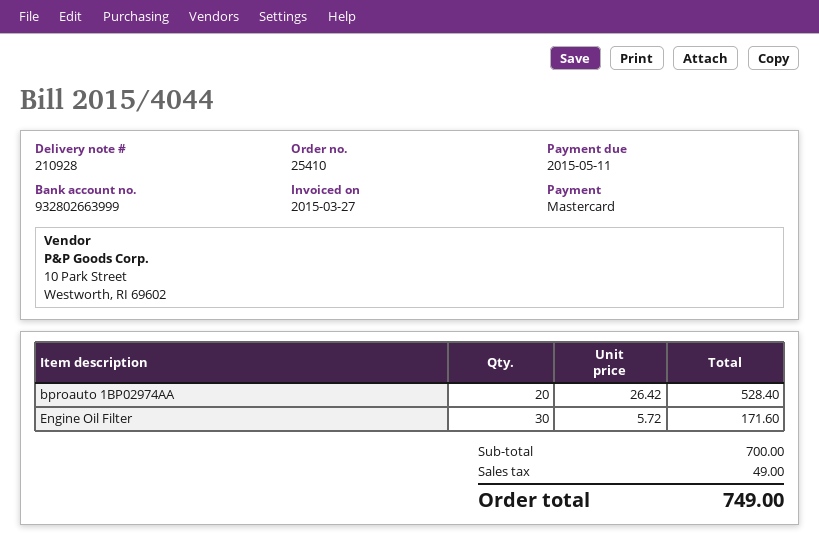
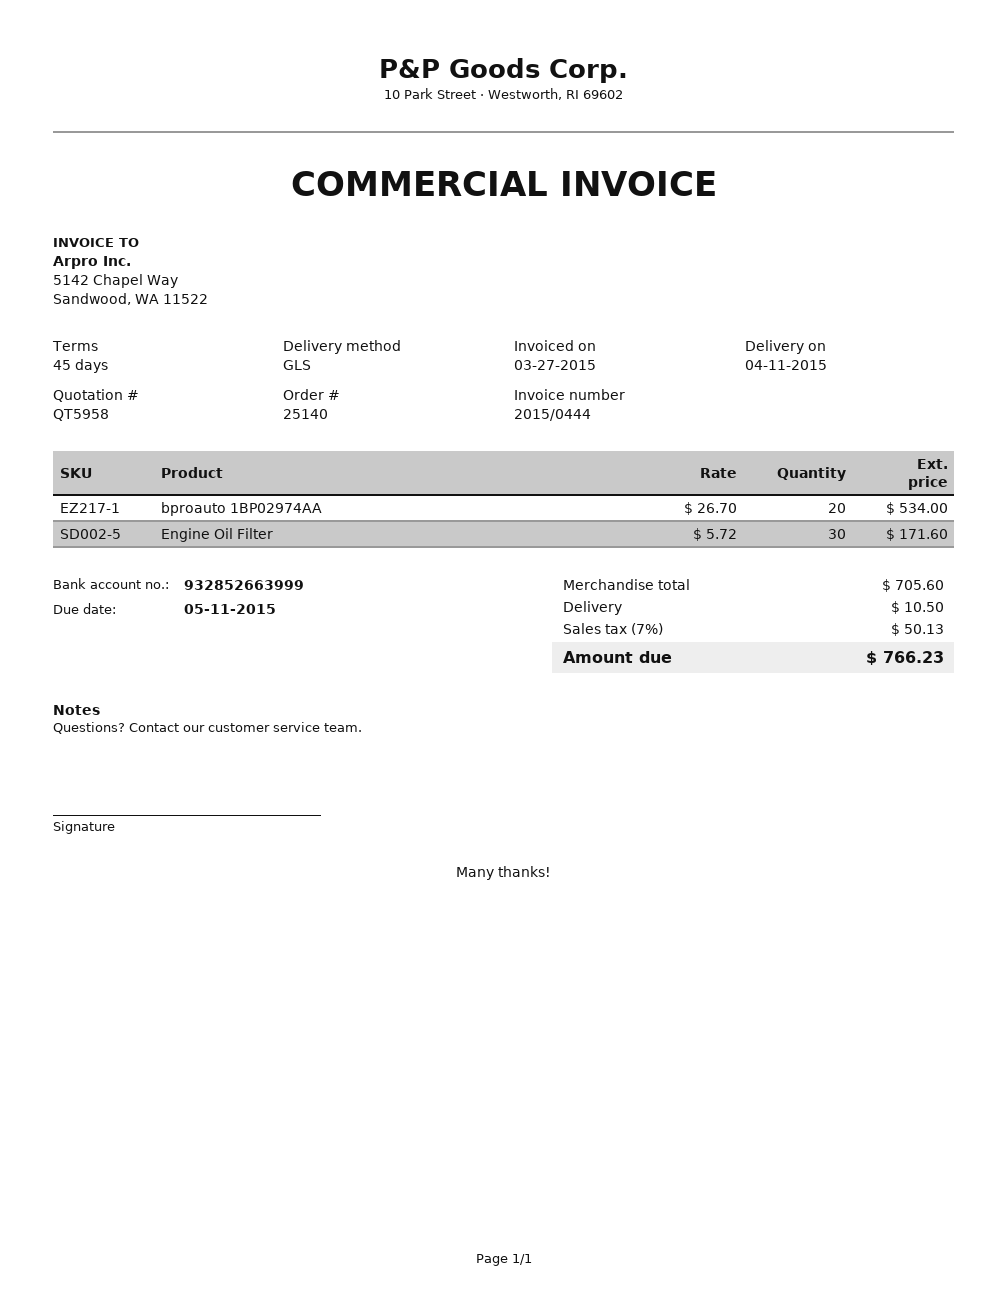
order number: 25410 -> 25140
invoice number: 2015/4044 -> 2015/0444
bank account: 932802663999 -> 932852663999
bproauto 1BP02974AA: 20 x 26.42 = 528.40 -> 20 x 26.70 = 534.00
subtotal: 700.00 -> 705.60
shipping: none -> 10.50
tax: 49.00 -> 50.13
total: 749.00 -> 766.23

